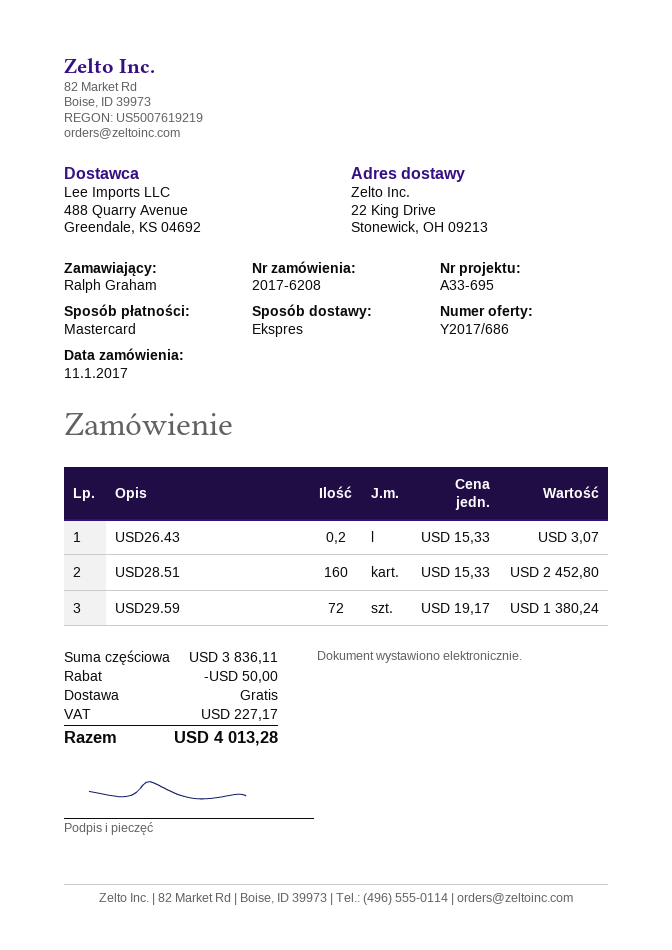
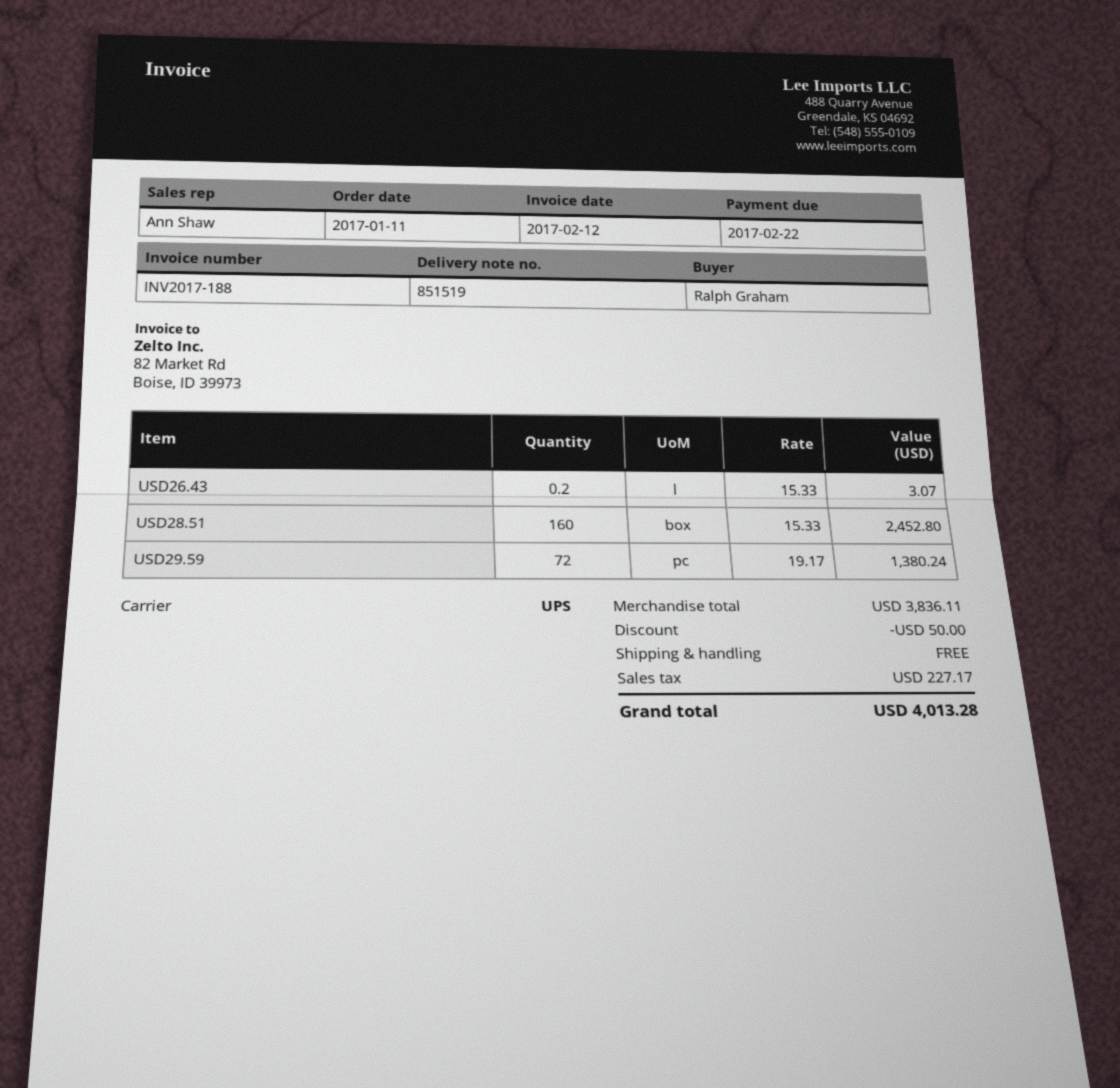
shipping method: express -> UPS

